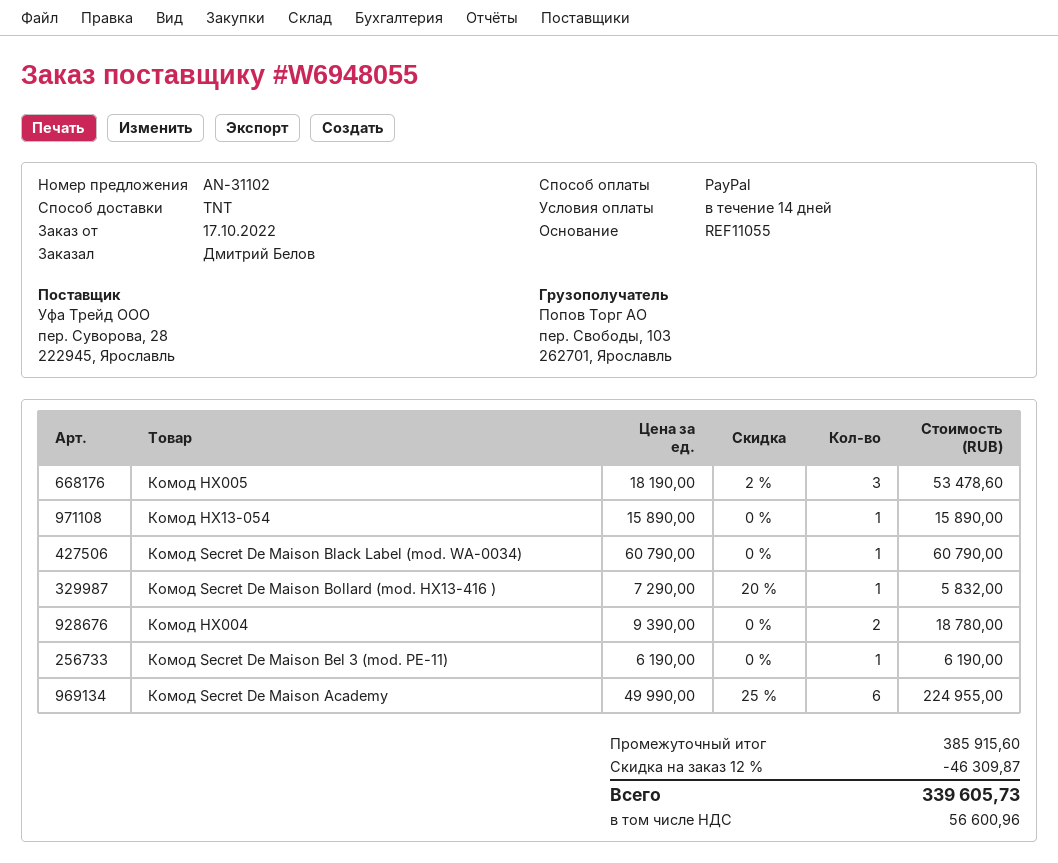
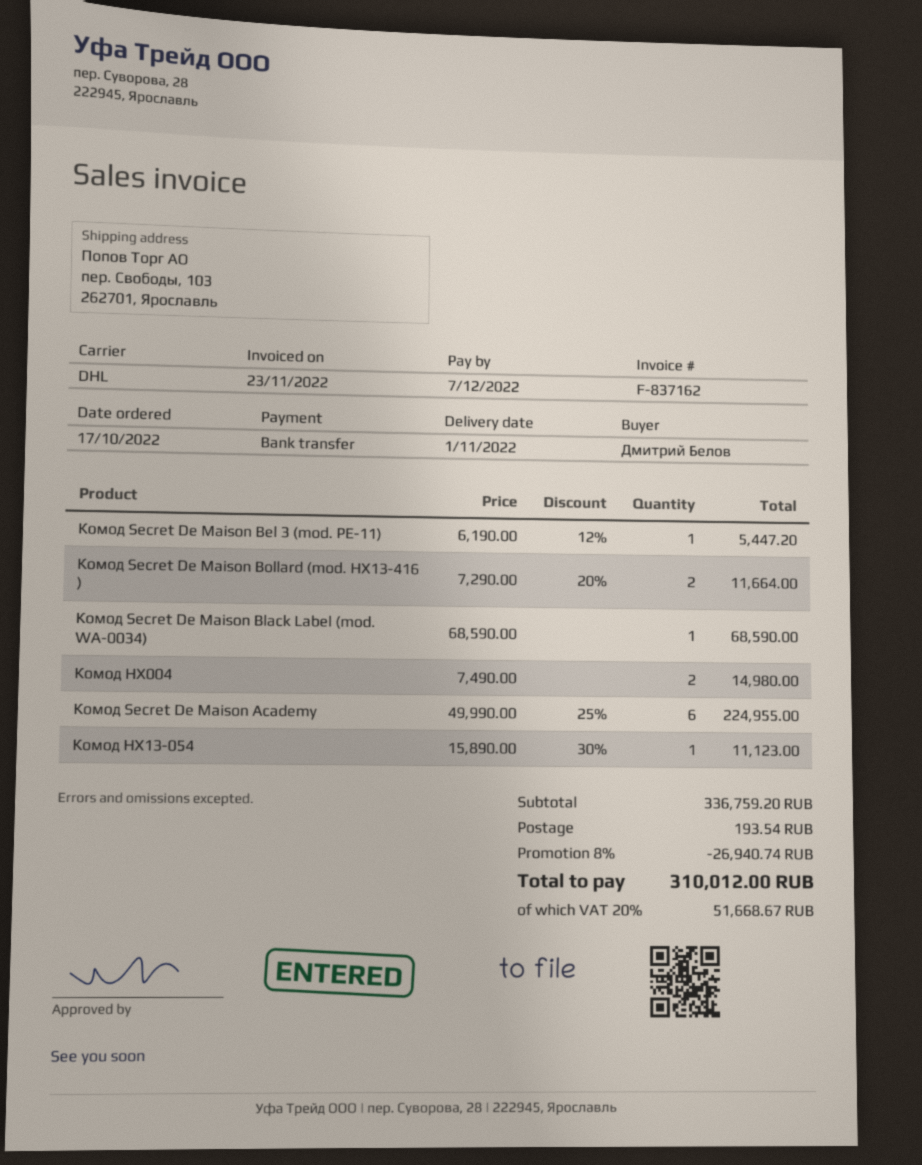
payment method: PayPal -> bank transfer
shipping method: TNT -> DHL
Комод HX005: 3 x 18190.00 - 2% = 53478.60 -> none
Комод HX13-054: 1 x 15890.00 = 15890.00 -> 1 x 15890.00 - 30% = 11123.00
Комод Secret De Maison Black Label (mod. WA-0034): 1 x 60790.00 = 60790.00 -> 1 x 68590.00 = 68590.00
Комод Secret De Maison Bollard (mod. HX13-416 ): 1 x 7290.00 - 20% = 5832.00 -> 2 x 7290.00 - 20% = 11664.00
Комод HX004: 2 x 9390.00 = 18780.00 -> 2 x 7490.00 = 14980.00
Комод Secret De Maison Bel 3 (mod. PE-11): 1 x 6190.00 = 6190.00 -> 1 x 6190.00 - 12% = 5447.20
subtotal: 385915.60 -> 336759.20
discount: 12% = 46309.87 -> 8% = 26940.74
shipping: none -> 193.54
tax: 56600.96 -> 51668.67
total: 339605.73 -> 310012.00

